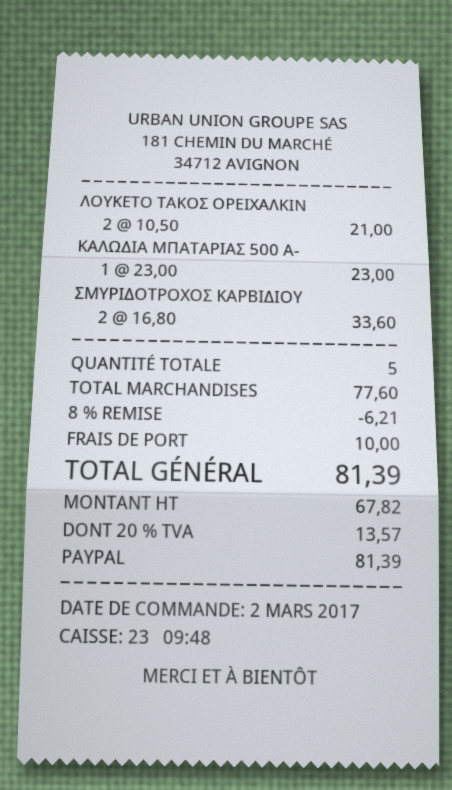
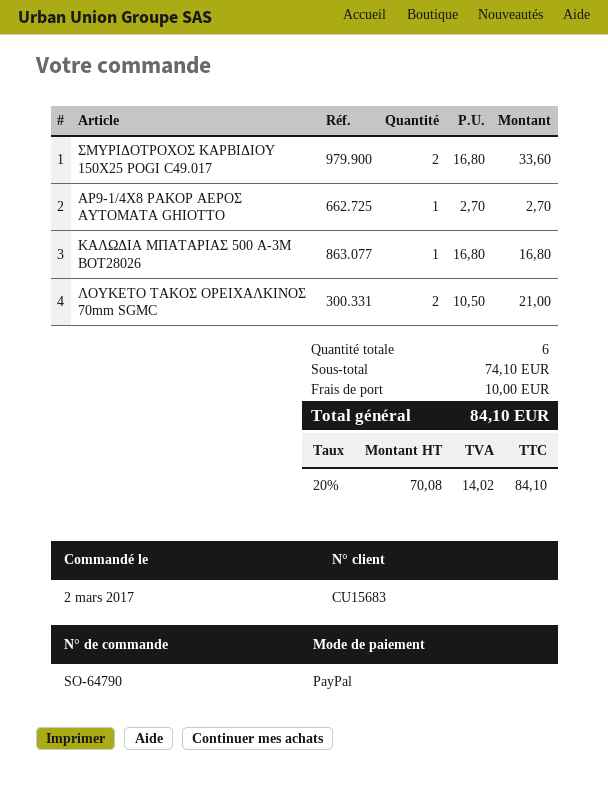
ΚΑΛΩΔΙΑ ΜΠΑΤΑΡΙΑΣ 500 A-: 1 x 23.00 = 23.00 -> 1 x 16.80 = 16.80
AP9-1/4X8 ΡΑΚΟΡ ΑΕΡΟΣ ΑΥΤΟΜΑΤΑ GHIOTTO: none -> 1 x 2.70 = 2.70
total quantity: 5 -> 6
subtotal: 77.60 -> 74.10
discount: 8% = 6.21 -> none
net: 67.82 -> 70.08
tax: 20% = 13.57 -> 20% = 14.02
total: 81.39 -> 84.10

